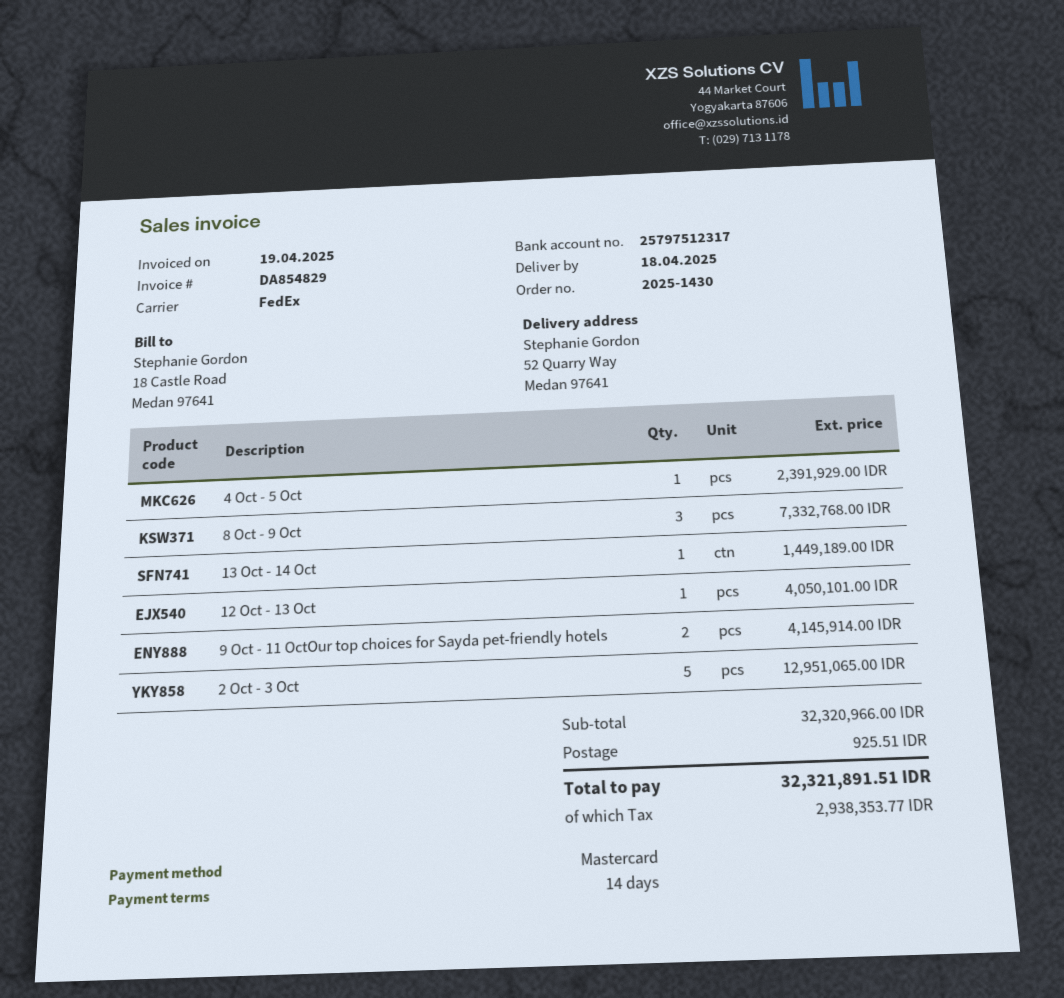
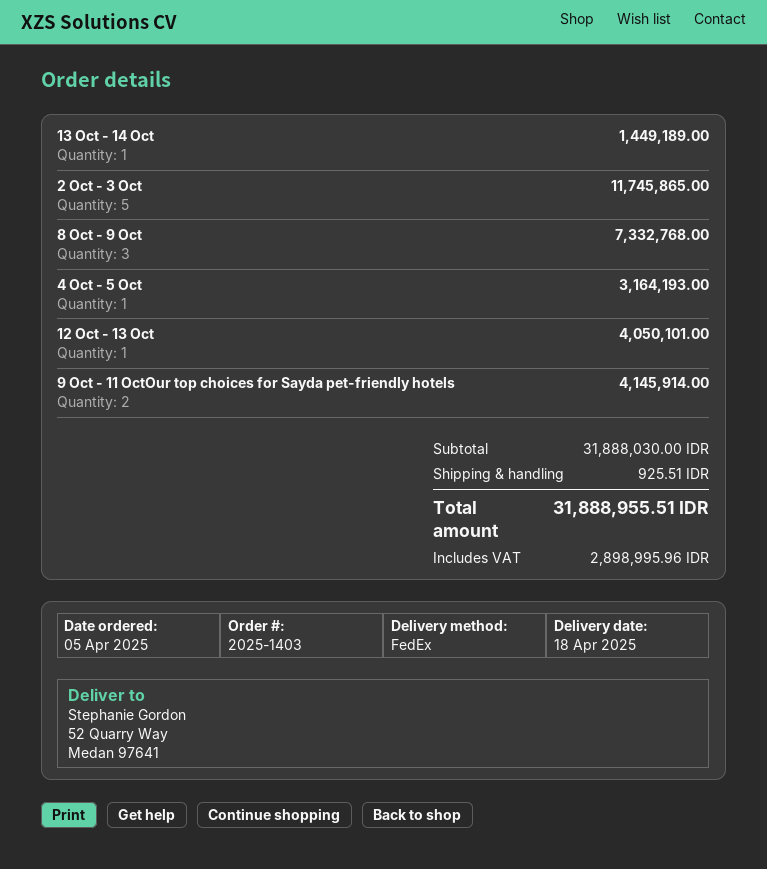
order number: 2025-1430 -> 2025-1403
4 Oct - 5 Oct: 1 for 2391929.00 -> 1 for 3164193.00
2 Oct - 3 Oct: 5 for 12951065.00 -> 5 for 11745865.00
subtotal: 32320966.00 -> 31888030.00
tax: 2938353.77 -> 2898995.96
total: 32321891.51 -> 31888955.51

